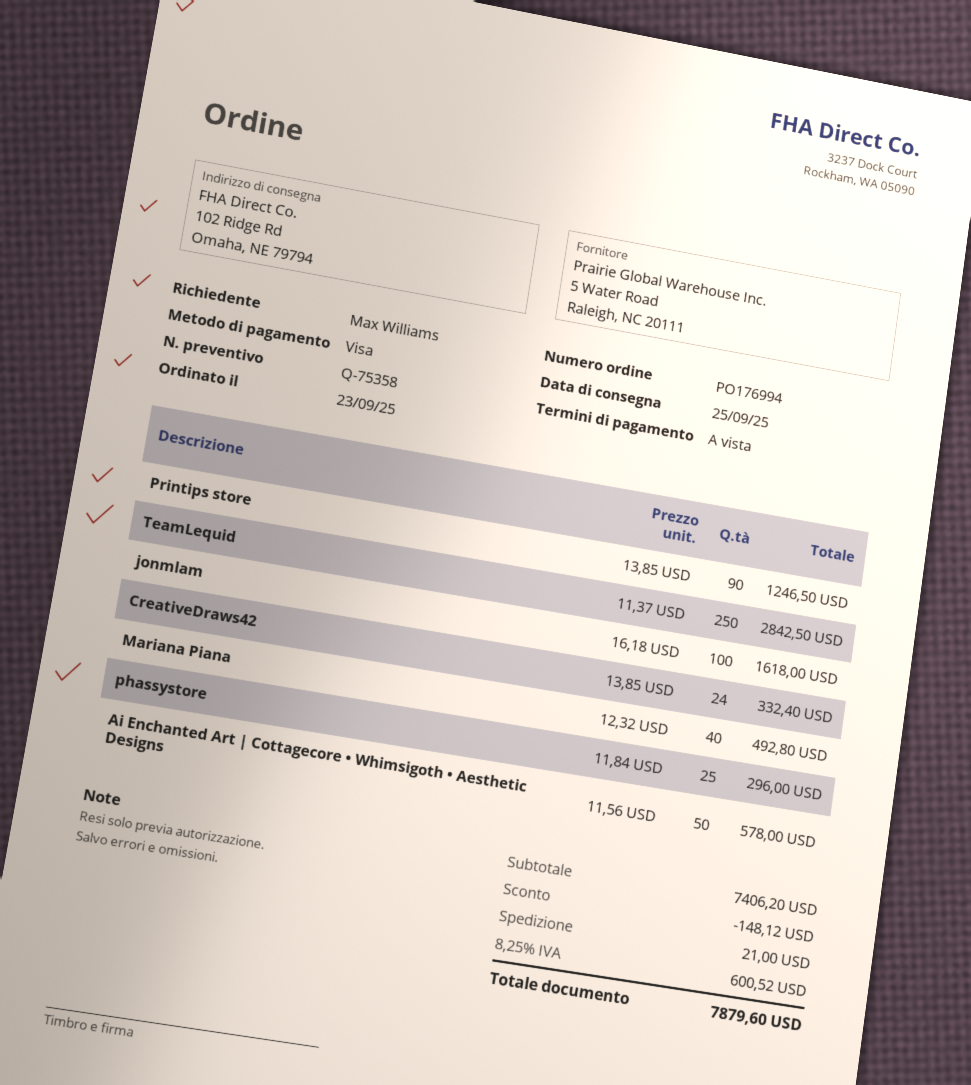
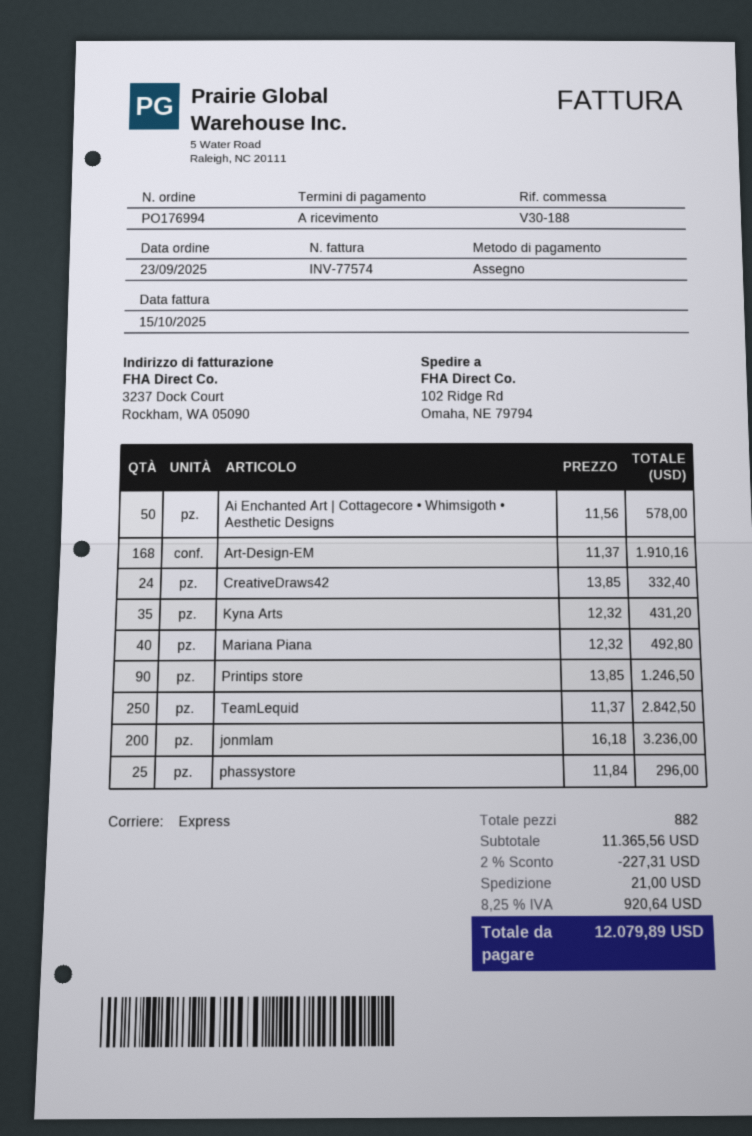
payment method: Visa -> cheque
jonmlam: 100 x 16.18 = 1618.00 -> 200 x 16.18 = 3236.00
Art-Design-EM: none -> 168 x 11.37 = 1910.16
Kyna Arts: none -> 35 x 12.32 = 431.20
subtotal: 7406.20 -> 11365.56
discount: 148.12 -> 227.31
tax: 8.25% = 600.52 -> 8.25% = 920.64
total: 7879.60 -> 12079.89

